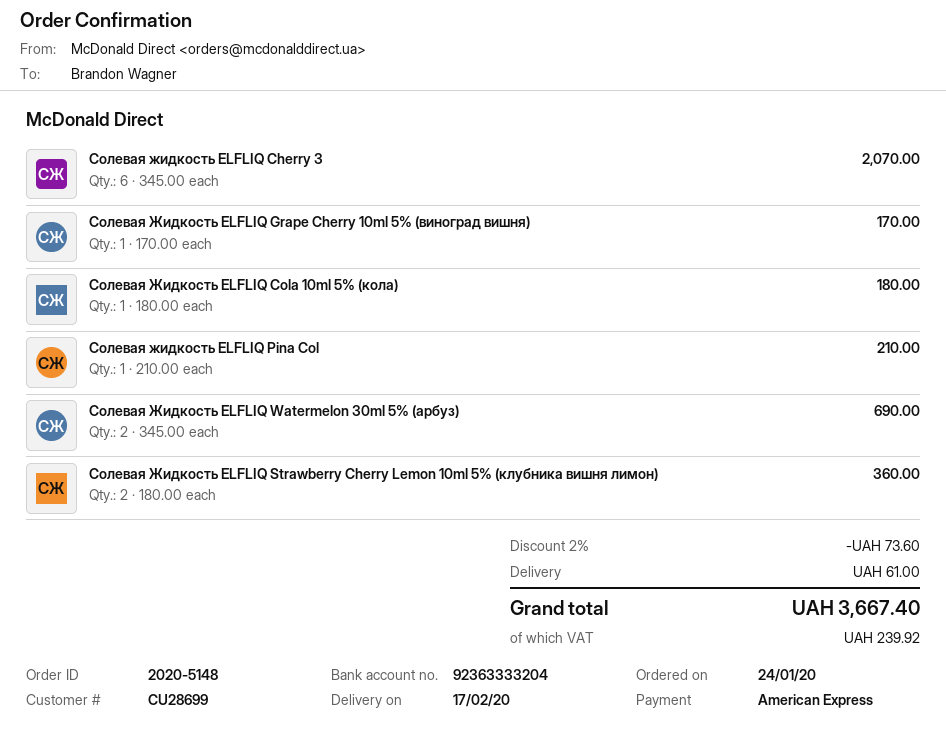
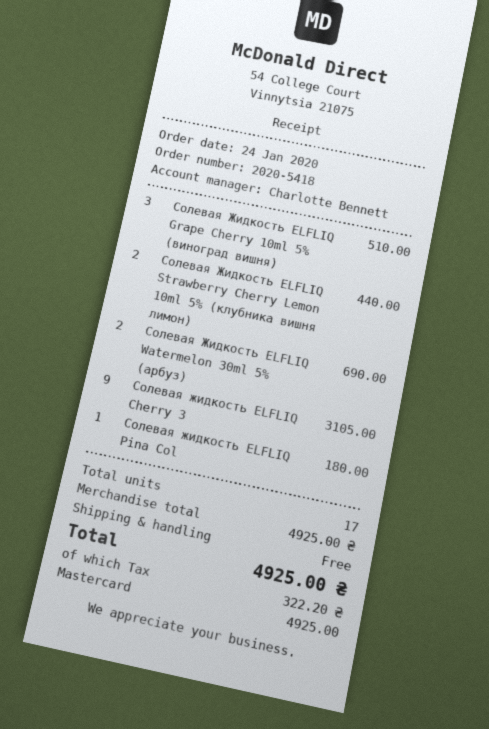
order number: 2020-5148 -> 2020-5418
payment method: American Express -> Mastercard
Солевая жидкость ELFLIQ Cherry 3: 6 for 2070.00 -> 9 for 3105.00
Солевая Жидкость ELFLIQ Grape Cherry 10ml 5% (виноград вишня): 1 for 170.00 -> 3 for 510.00
Солевая Жидкость ELFLIQ Cola 10ml 5% (кола): 1 for 180.00 -> none
Солевая жидкость ELFLIQ Pina Col: 1 for 210.00 -> 1 for 180.00
Солевая Жидкость ELFLIQ Strawberry Cherry Lemon 10ml 5% (клубника вишня лимон): 2 for 360.00 -> 2 for 440.00
discount: 2% = 73.60 -> none
shipping: 61.00 -> 0.00
tax: 239.92 -> 322.20
total: 3667.40 -> 4925.00

